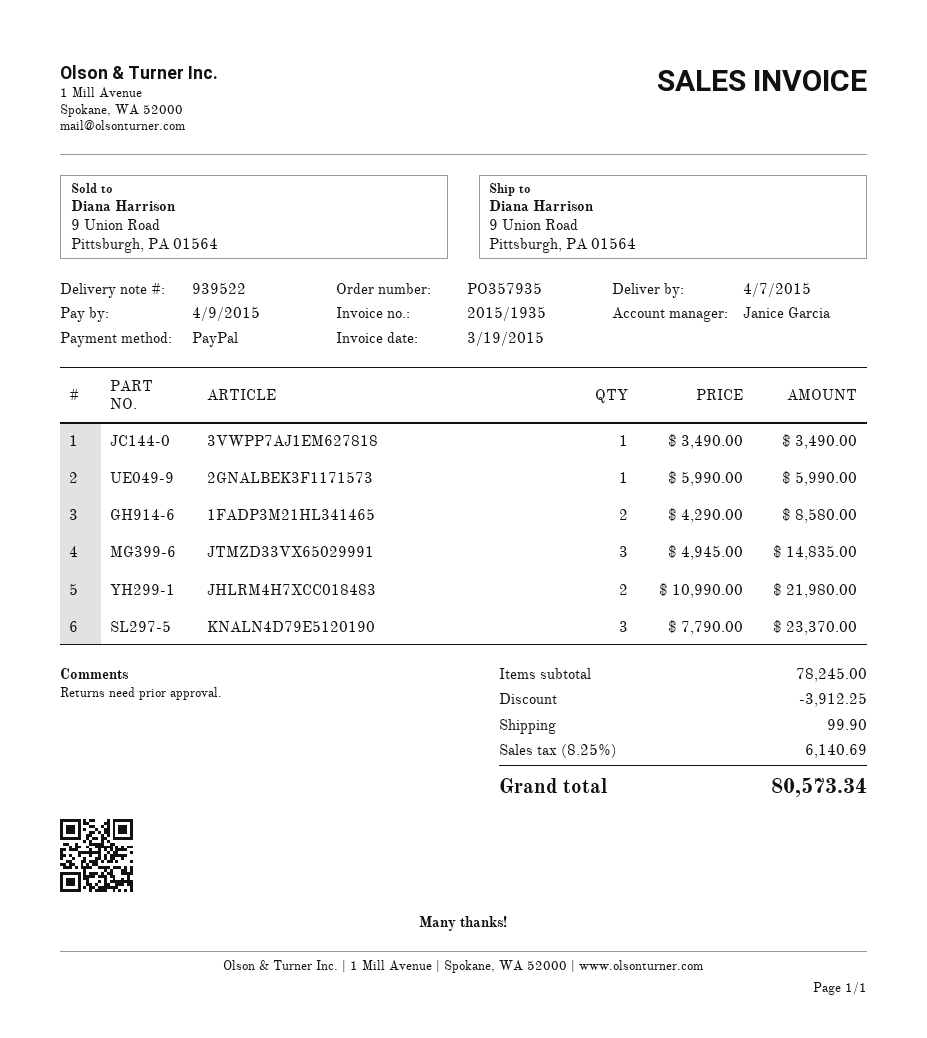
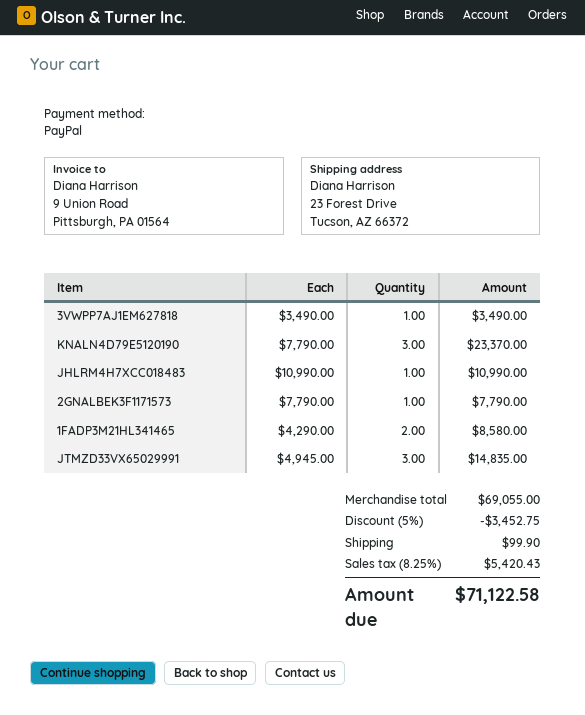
ship to: 9 Union Road, Pittsburgh, PA 01564 -> 23 Forest Drive, Tucson, AZ 66372
2GNALBEK3F1171573: 1 x 5990.00 = 5990.00 -> 1 x 7790.00 = 7790.00
JHLRM4H7XCC018483: 2 x 10990.00 = 21980.00 -> 1 x 10990.00 = 10990.00
subtotal: 78245.00 -> 69055.00
discount: 3912.25 -> 3452.75
tax: 8.25% = 6140.69 -> 8.25% = 5420.43
total: 80573.34 -> 71122.58

